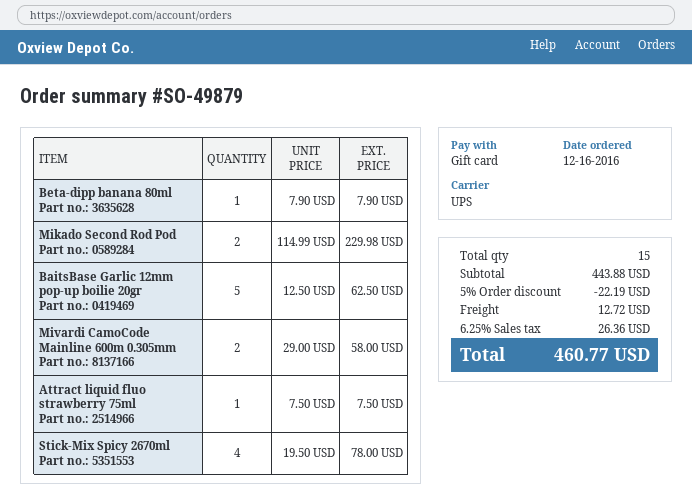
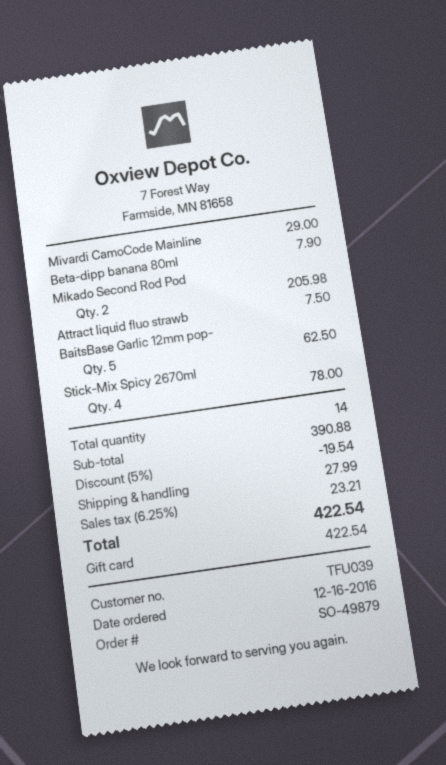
Mikado Second Rod Pod: 2 for 229.98 -> 2 for 205.98
Mivardi CamoCode Mainline 600m 0.305mm: 2 for 58.00 -> 1 for 29.00
total quantity: 15 -> 14
subtotal: 443.88 -> 390.88
discount: 5% = 22.19 -> 5% = 19.54
shipping: 12.72 -> 27.99
tax: 6.25% = 26.36 -> 6.25% = 23.21
total: 460.77 -> 422.54

